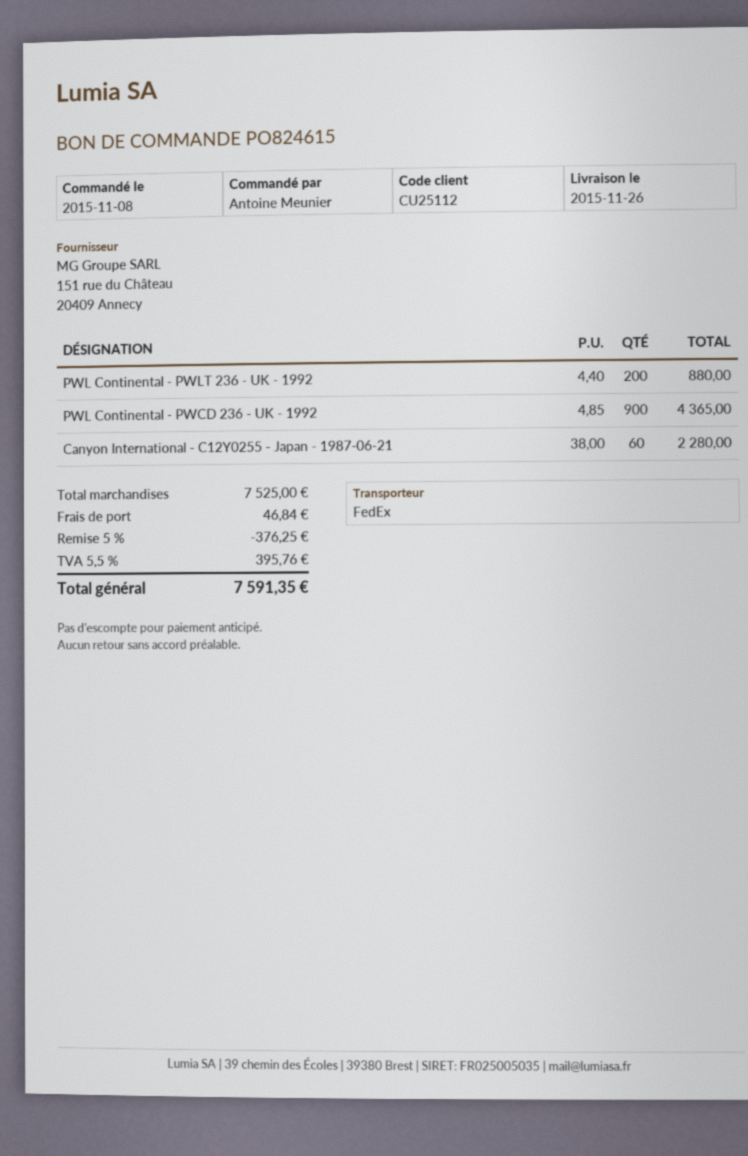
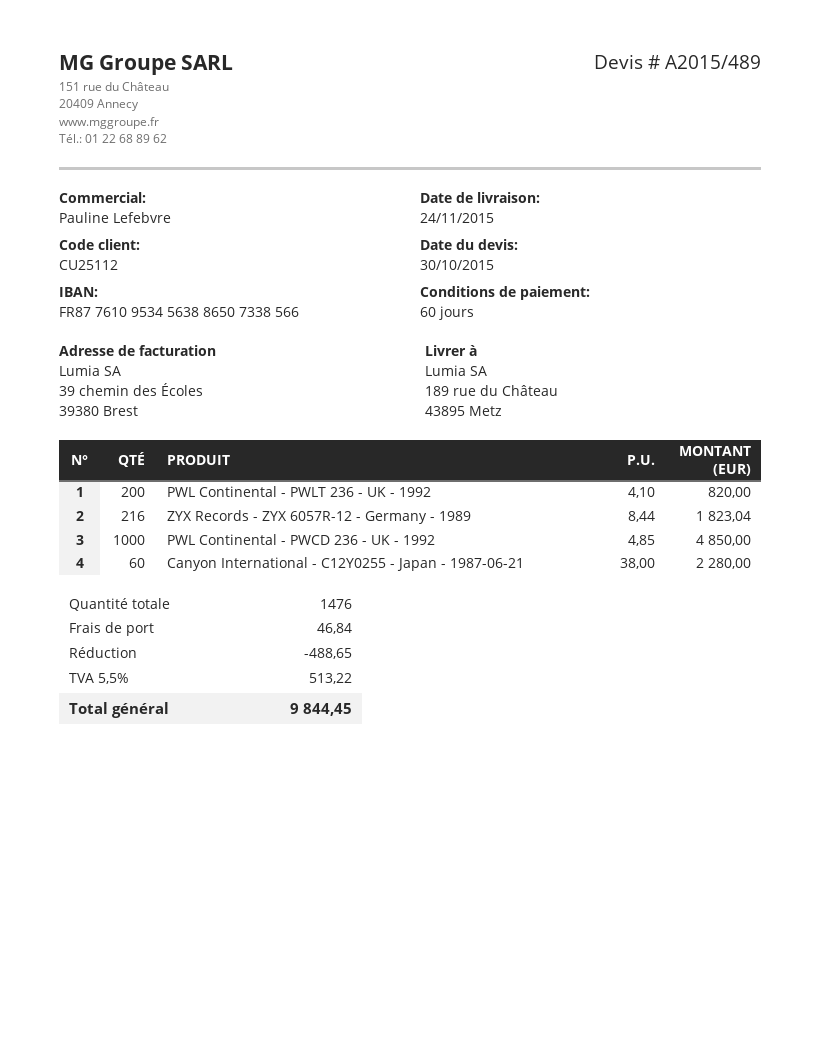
delivery date: 2015-11-26 -> 2015-11-24
PWL Continental - PWLT 236 - UK - 1992: 200 x 4.40 = 880.00 -> 200 x 4.10 = 820.00
PWL Continental - PWCD 236 - UK - 1992: 900 x 4.85 = 4365.00 -> 1000 x 4.85 = 4850.00
ZYX Records - ZYX 6057R-12 - Germany - 1989: none -> 216 x 8.44 = 1823.04
discount: 376.25 -> 488.65
tax: 5.5% = 395.76 -> 5.5% = 513.22
total: 7591.35 -> 9844.45

